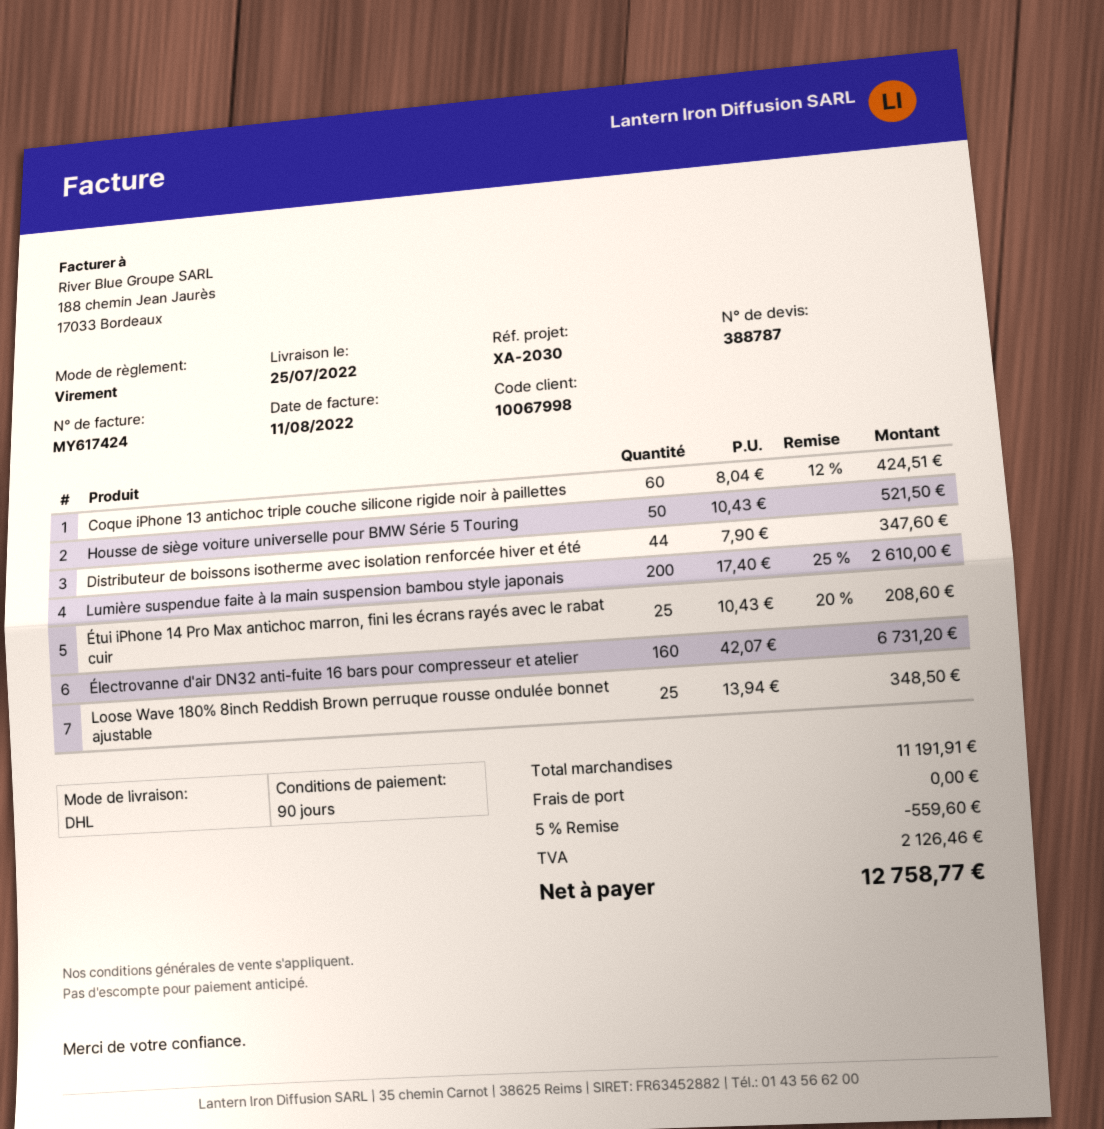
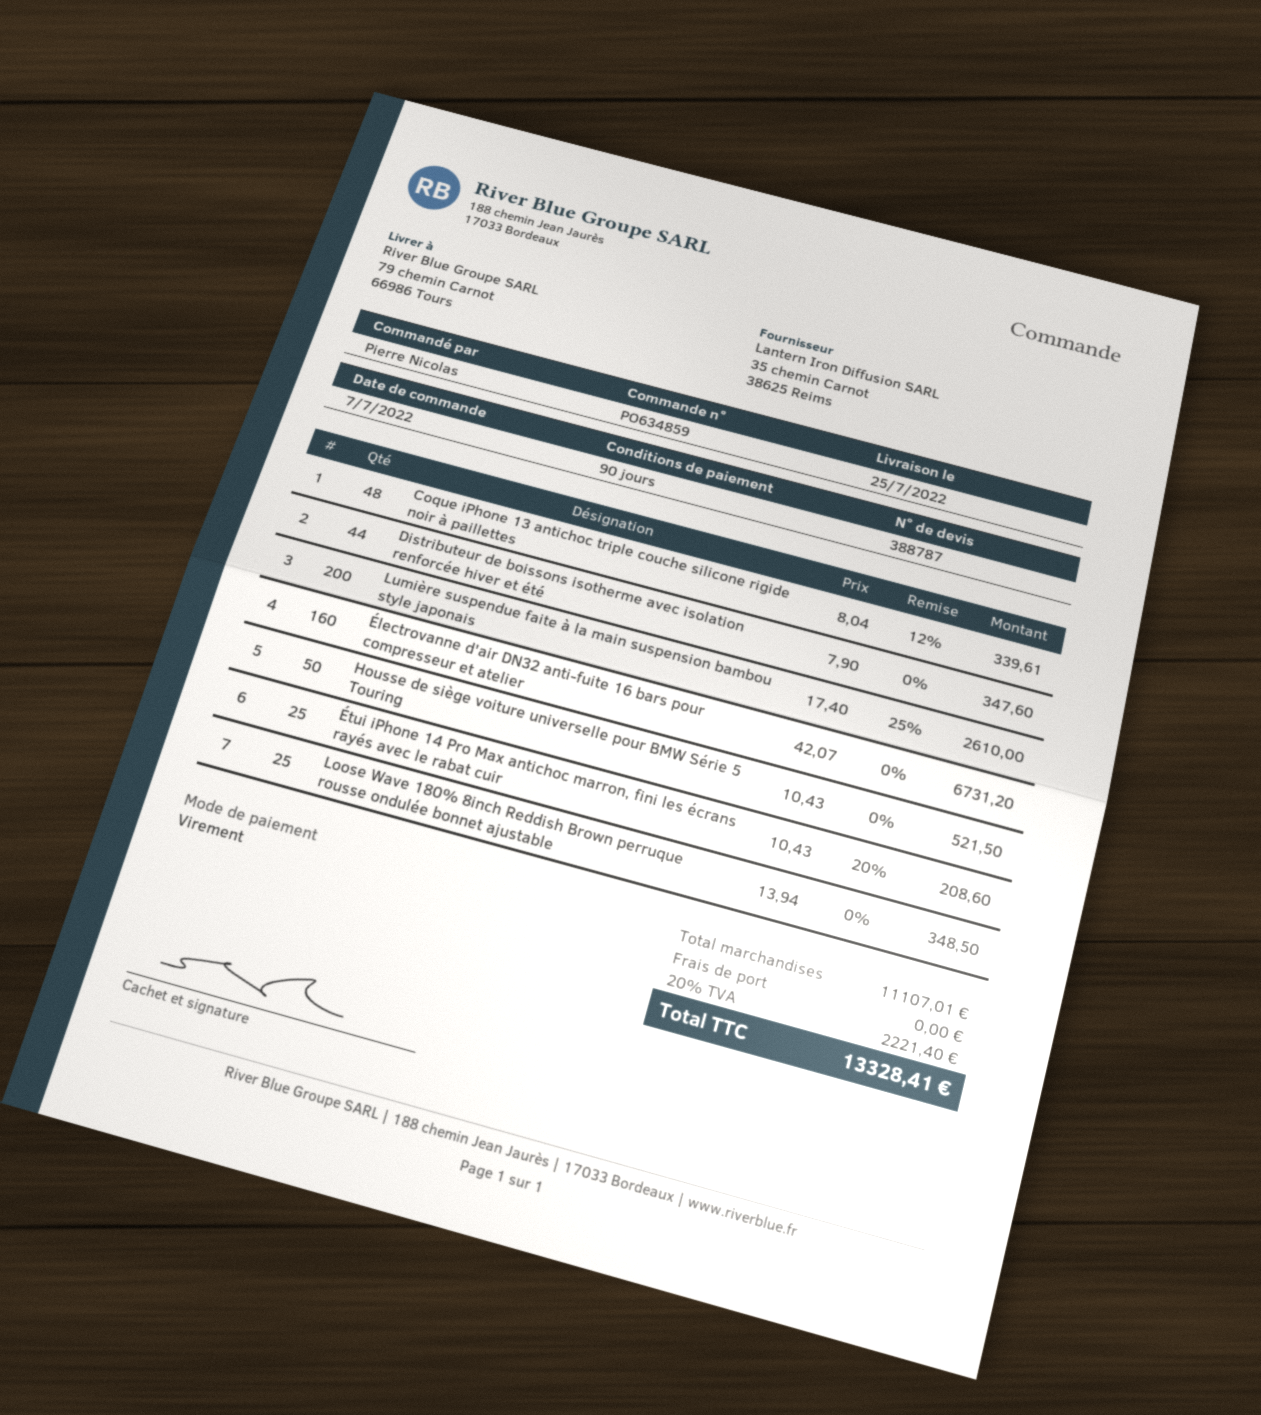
Coque iPhone 13 antichoc triple couche silicone rigide noir à paillettes: 60 x 8.04 - 12% = 424.51 -> 48 x 8.04 - 12% = 339.61
subtotal: 11191.91 -> 11107.01
discount: 5% = 559.60 -> none
tax: 2126.46 -> 2221.40
total: 12758.77 -> 13328.41

